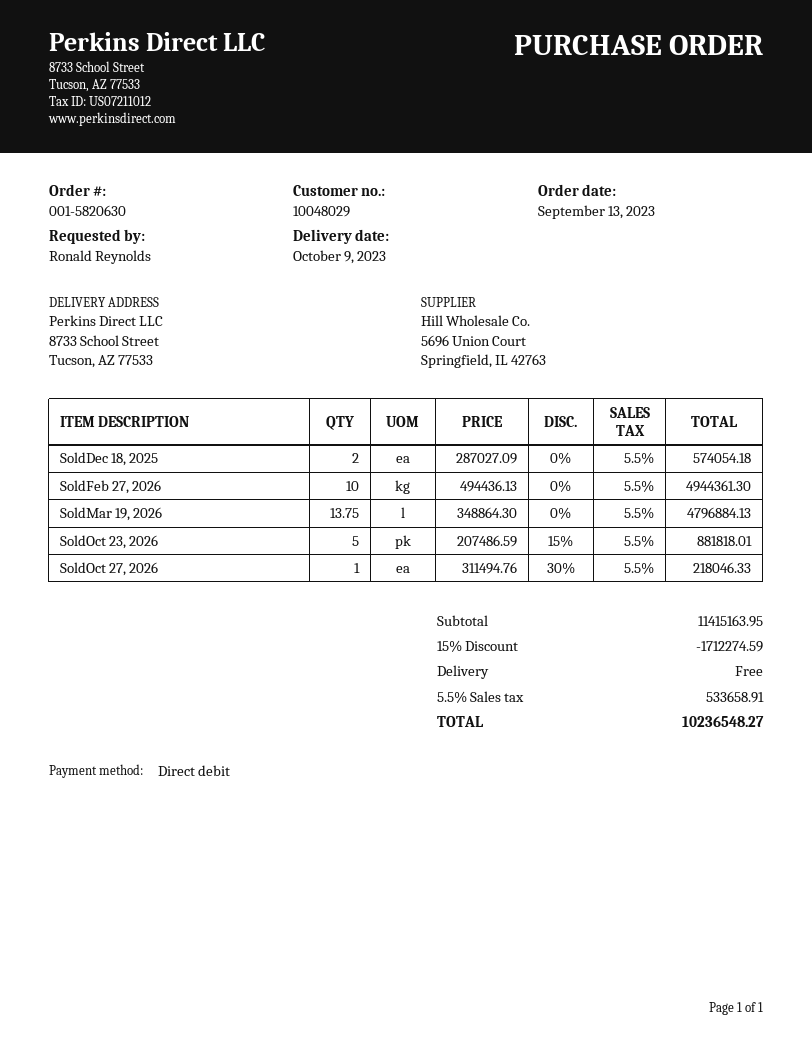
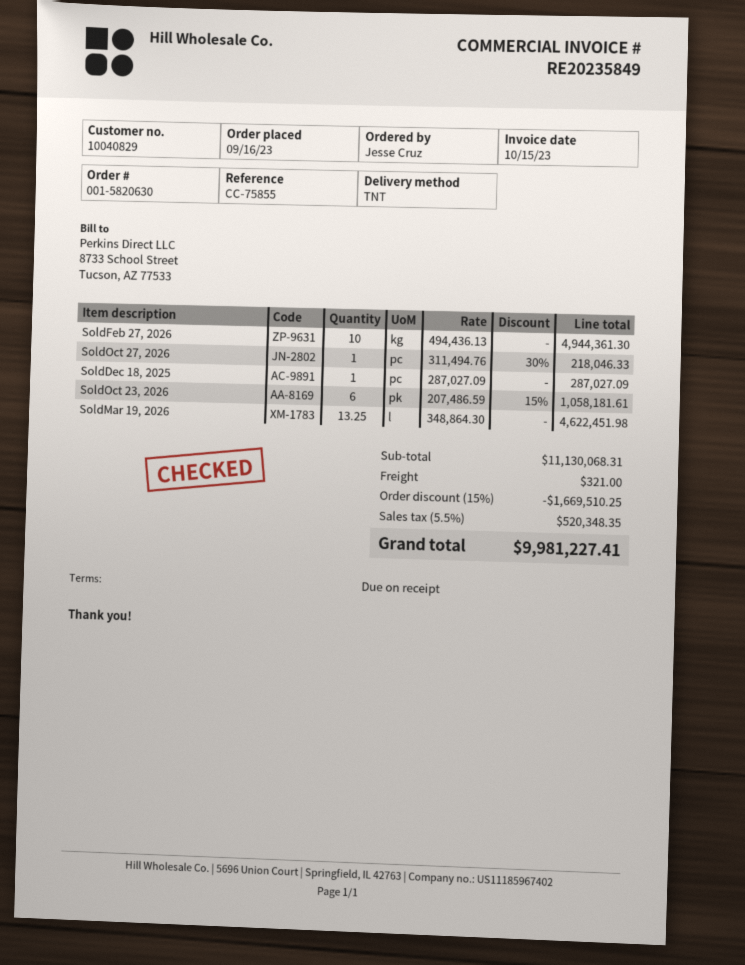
order date: 2023-09-13 -> 2023-09-16
customer number: 10048029 -> 10040829
ordered by: Ronald Reynolds -> Jesse Cruz
SoldDec 18, 2025: 2 x 287027.09 = 574054.18 -> 1 x 287027.09 = 287027.09
SoldMar 19, 2026: 13.75 x 348864.30 = 4796884.13 -> 13.25 x 348864.30 = 4622451.98
SoldOct 23, 2026: 5 x 207486.59 - 15% = 881818.01 -> 6 x 207486.59 - 15% = 1058181.61
subtotal: 11415163.95 -> 11130068.31
discount: 15% = 1712274.59 -> 15% = 1669510.25
shipping: 0.00 -> 321.00
tax: 5.5% = 533658.91 -> 5.5% = 520348.35
total: 10236548.27 -> 9981227.41

